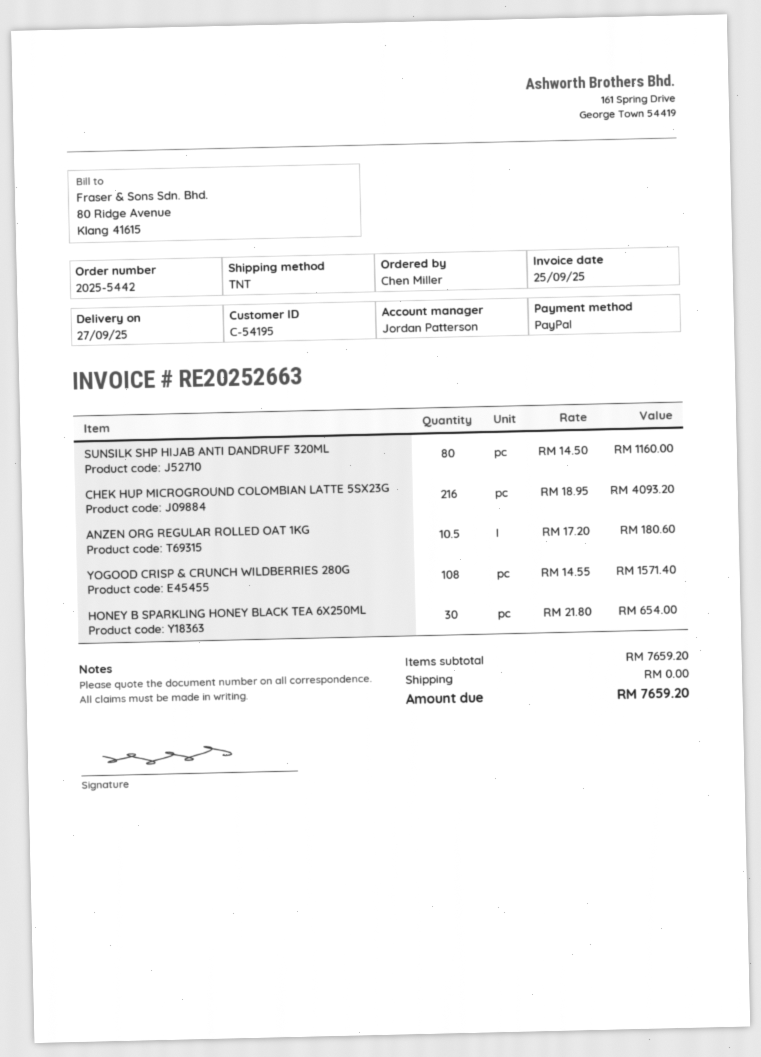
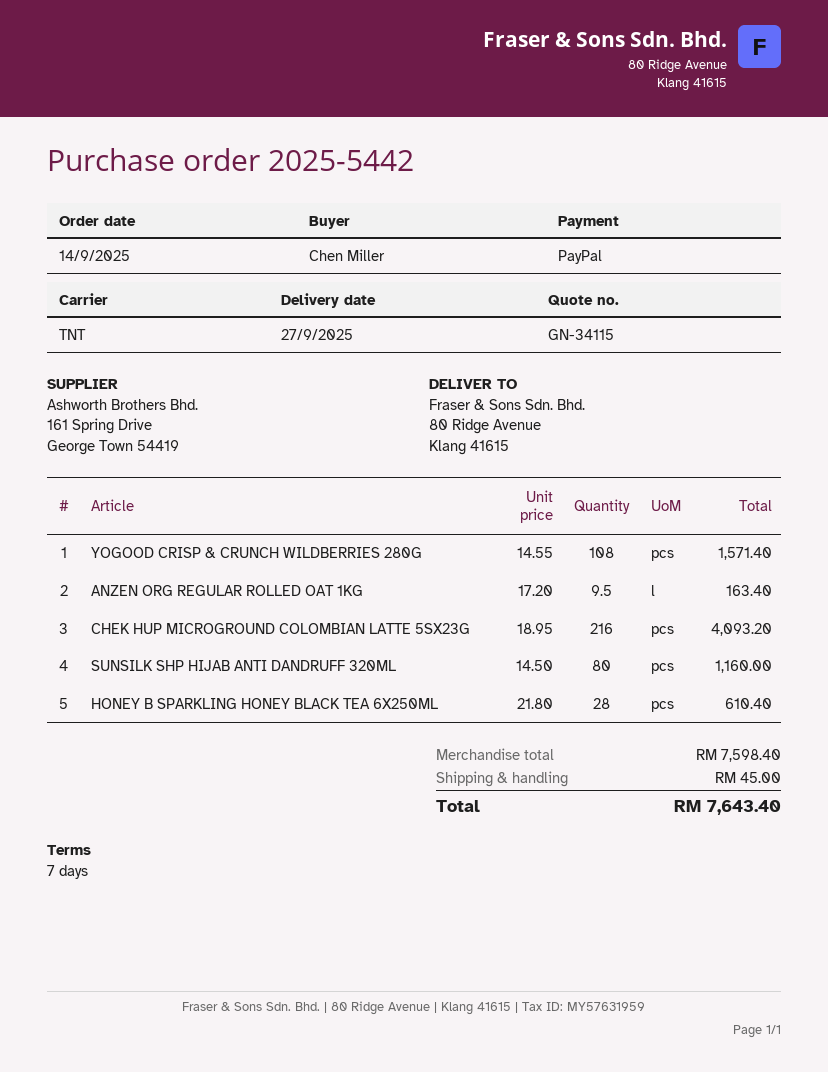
ANZEN ORG REGULAR ROLLED OAT 1KG: 10.5 x 17.20 = 180.60 -> 9.5 x 17.20 = 163.40
HONEY B SPARKLING HONEY BLACK TEA 6X250ML: 30 x 21.80 = 654.00 -> 28 x 21.80 = 610.40
subtotal: 7659.20 -> 7598.40
shipping: 0.00 -> 45.00
total: 7659.20 -> 7643.40

